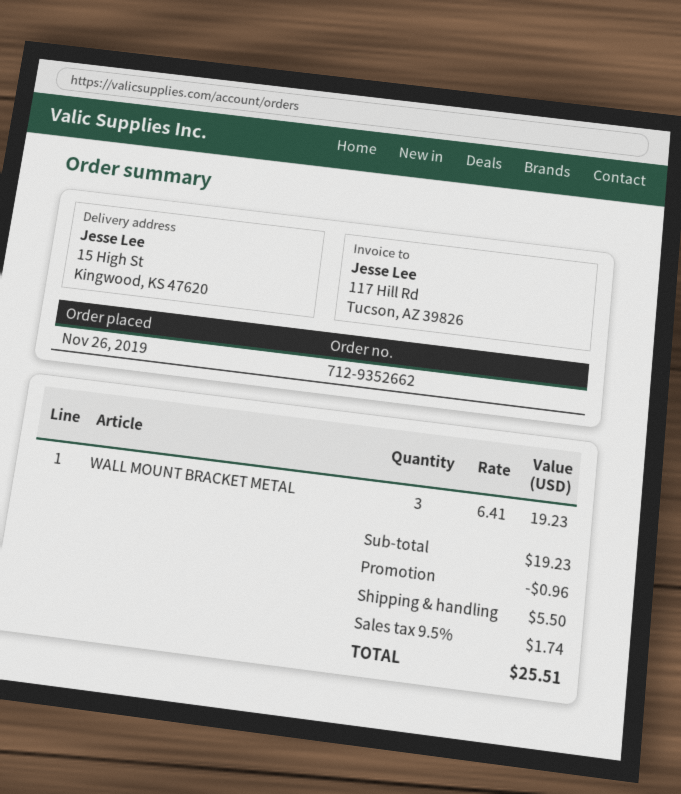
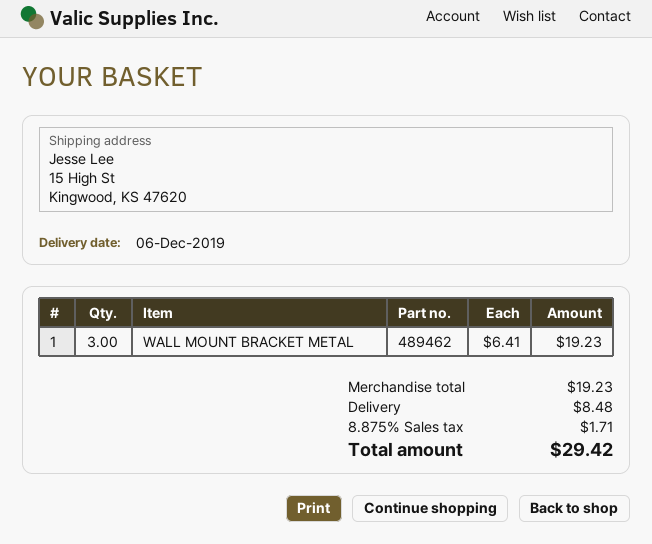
discount: 0.96 -> none
shipping: 5.50 -> 8.48
tax: 9.5% = 1.74 -> 8.875% = 1.71
total: 25.51 -> 29.42

